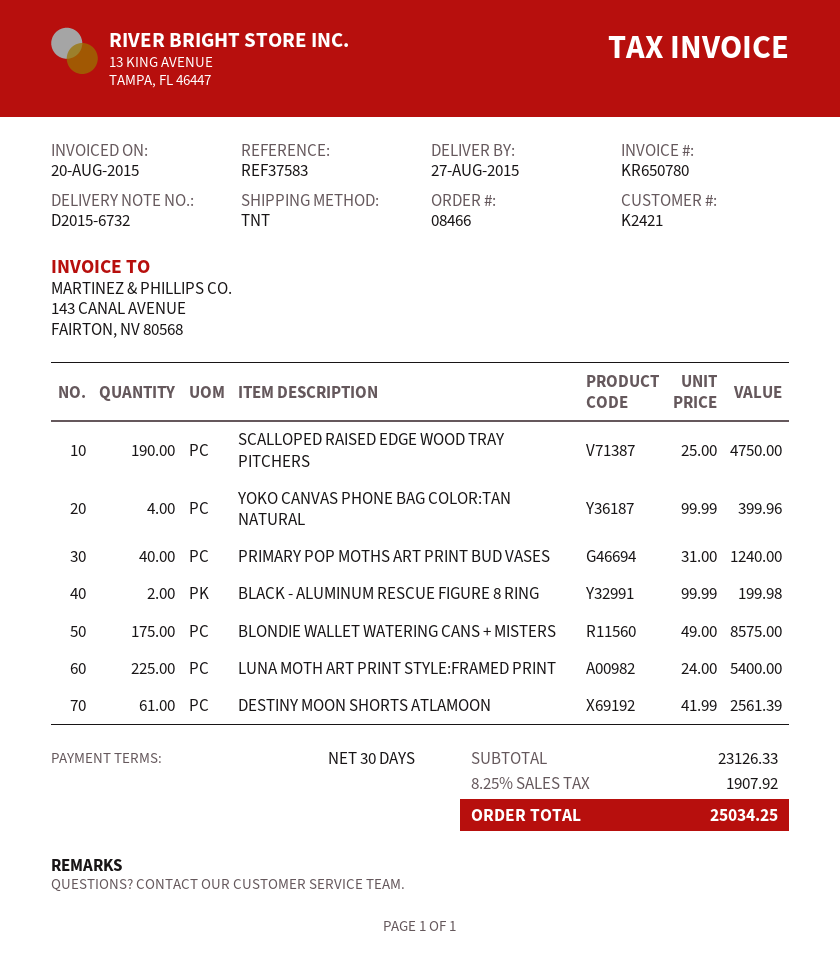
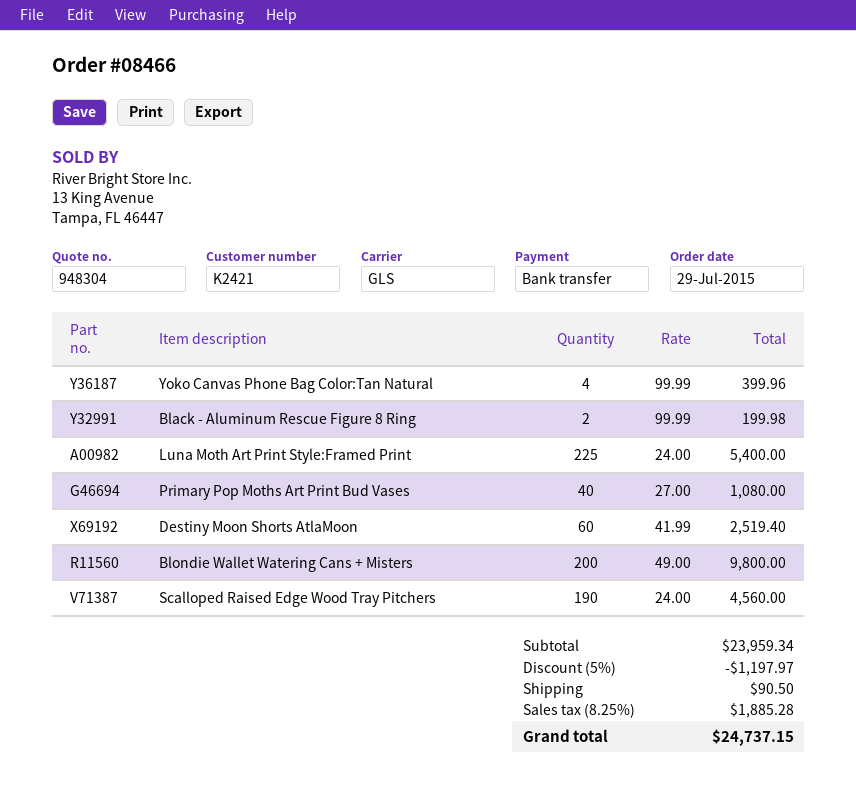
shipping method: TNT -> GLS
SCALLOPED RAISED EDGE WOOD TRAY PITCHERS: 190 x 25.00 = 4750.00 -> 190 x 24.00 = 4560.00
PRIMARY POP MOTHS ART PRINT BUD VASES: 40 x 31.00 = 1240.00 -> 40 x 27.00 = 1080.00
BLONDIE WALLET WATERING CANS + MISTERS: 175 x 49.00 = 8575.00 -> 200 x 49.00 = 9800.00
DESTINY MOON SHORTS ATLAMOON: 61 x 41.99 = 2561.39 -> 60 x 41.99 = 2519.40
subtotal: 23126.33 -> 23959.34
discount: none -> 5% = 1197.97
shipping: none -> 90.50
tax: 8.25% = 1907.92 -> 8.25% = 1885.28
total: 25034.25 -> 24737.15

